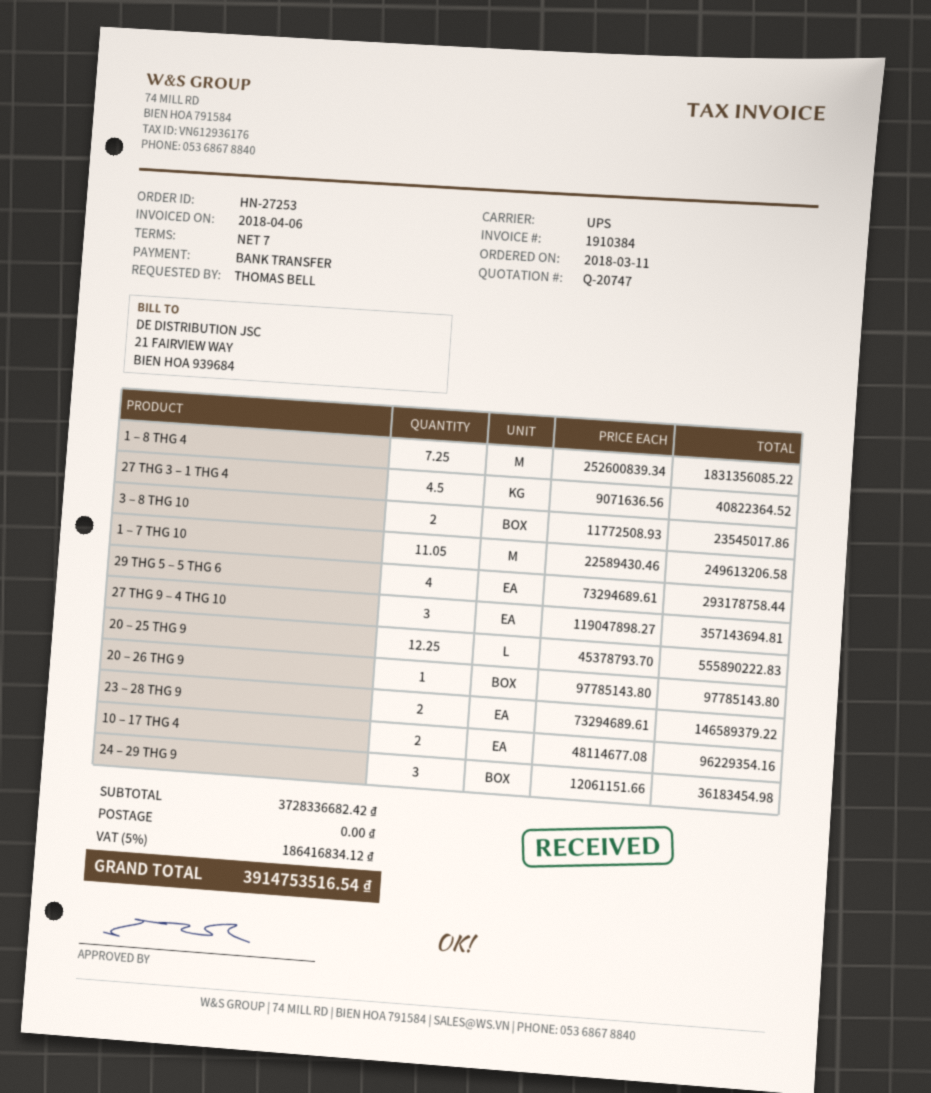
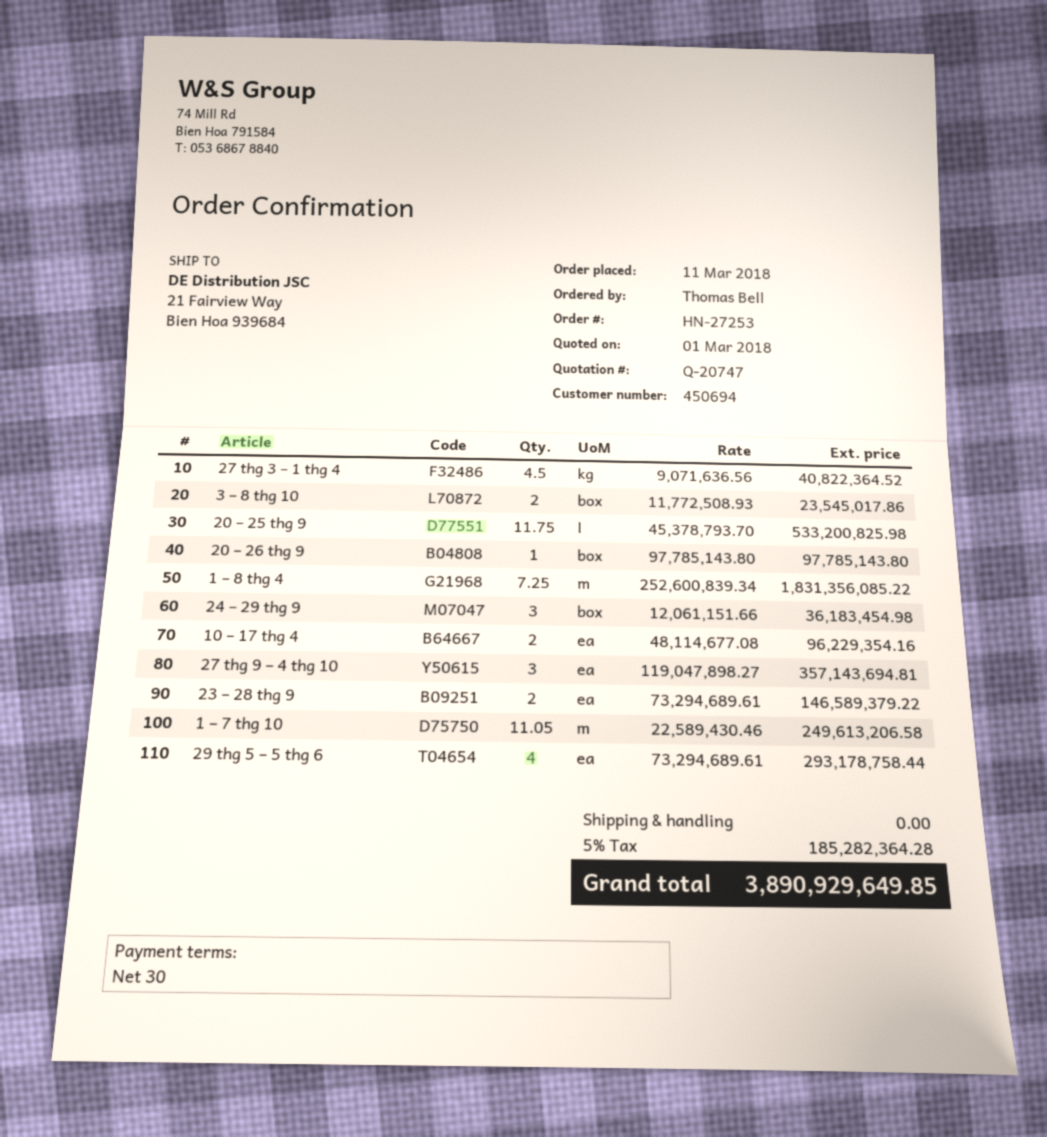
payment terms: 7 days -> 30 days
20 – 25 THG 9: 12.25 x 45378793.70 = 555890222.83 -> 11.75 x 45378793.70 = 533200825.98
tax: 5% = 186416834.12 -> 5% = 185282364.28
total: 3914753516.54 -> 3890929649.85

